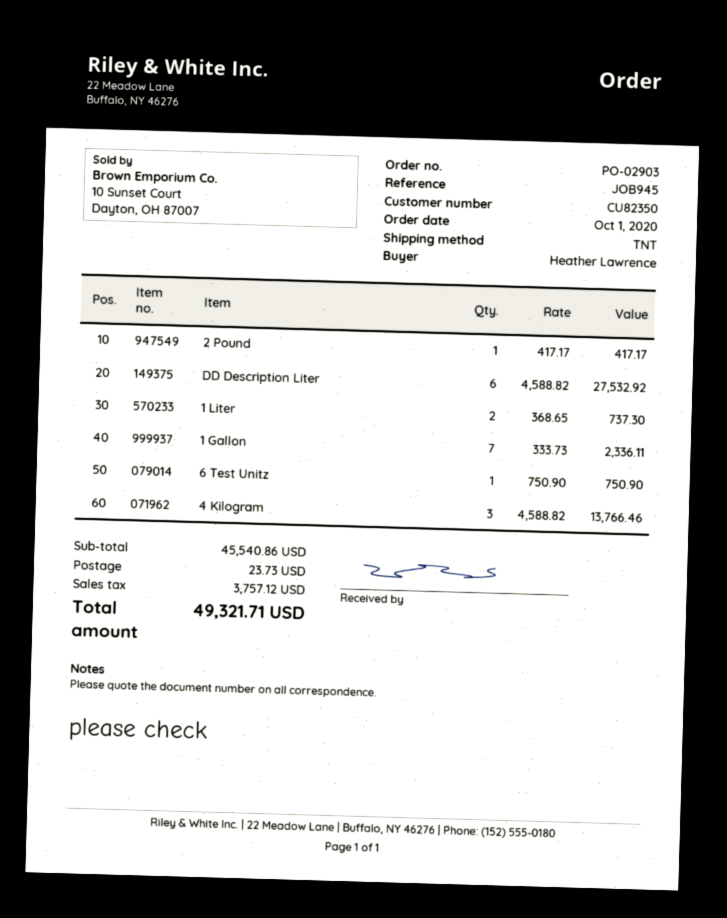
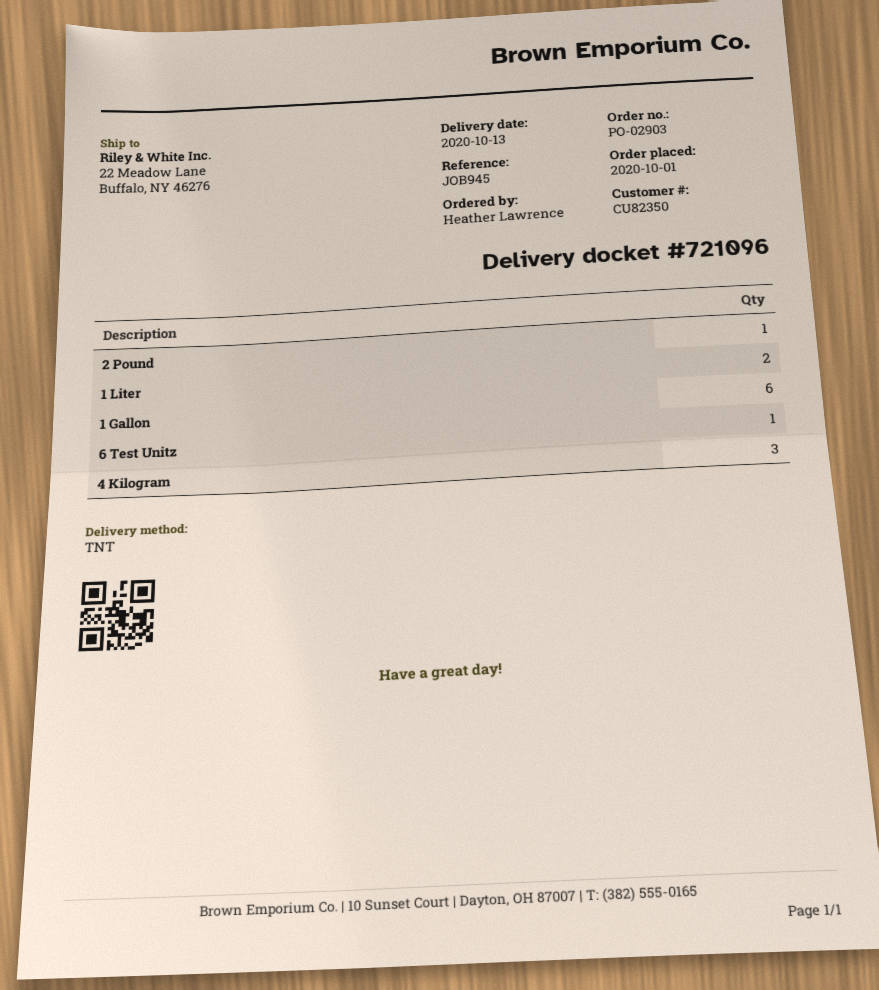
DD Description Liter: 6 -> none
1 Gallon: 7 -> 6

